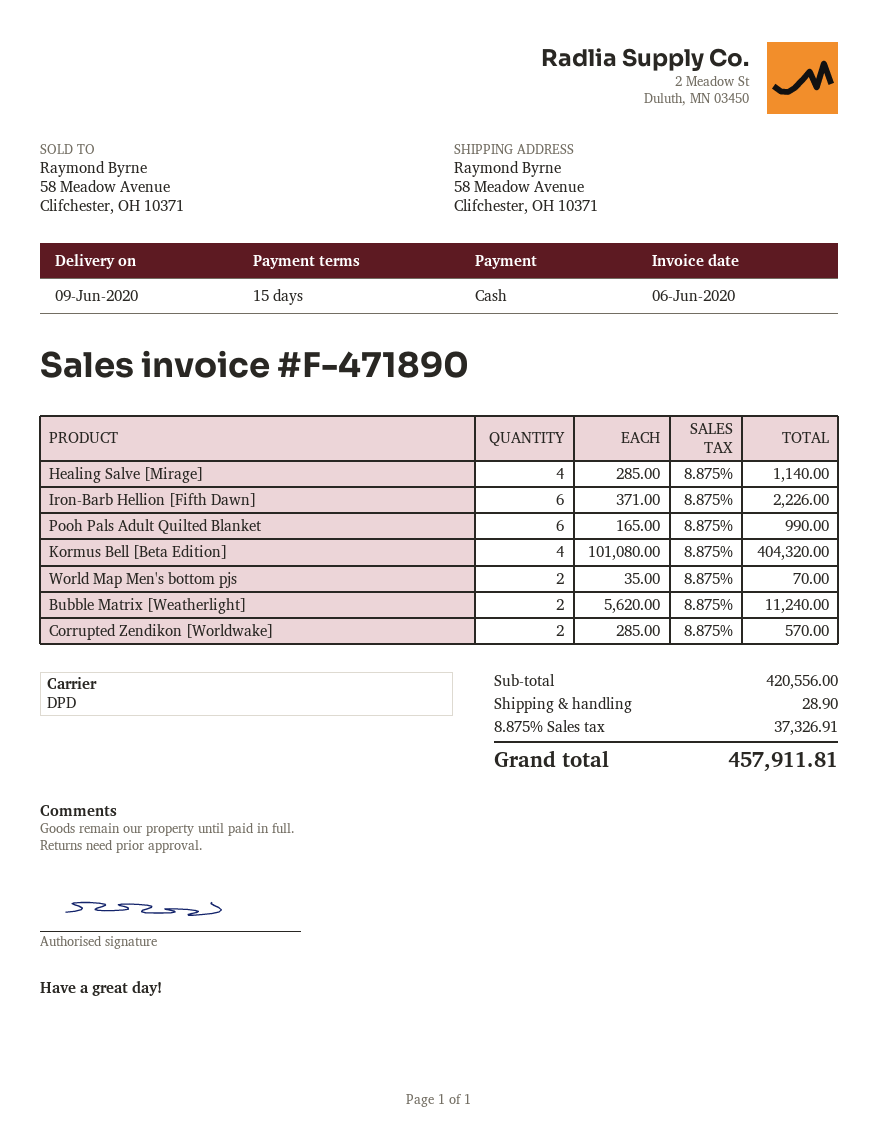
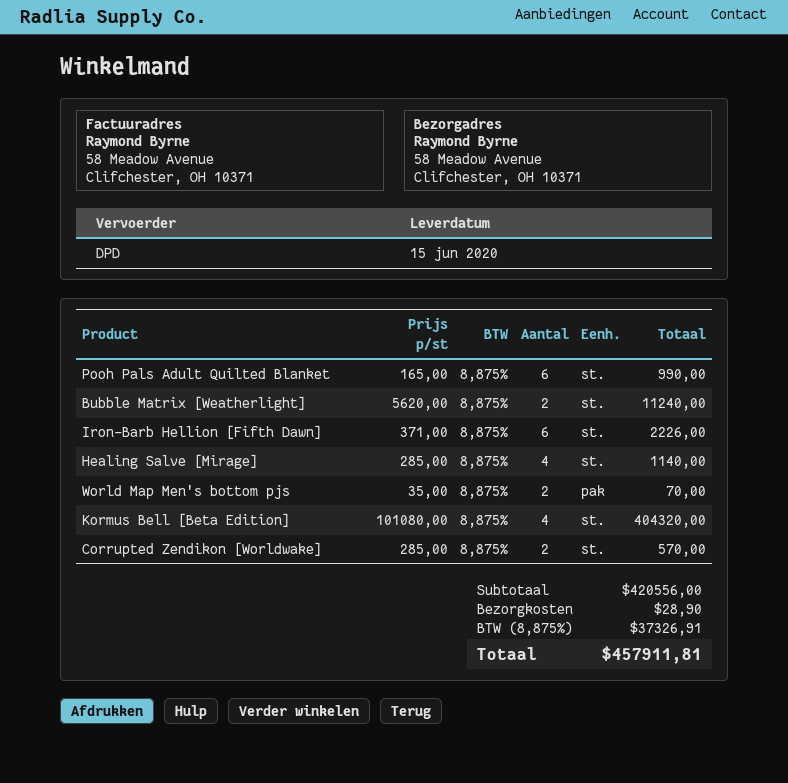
delivery date: 2020-06-09 -> 2020-06-15

